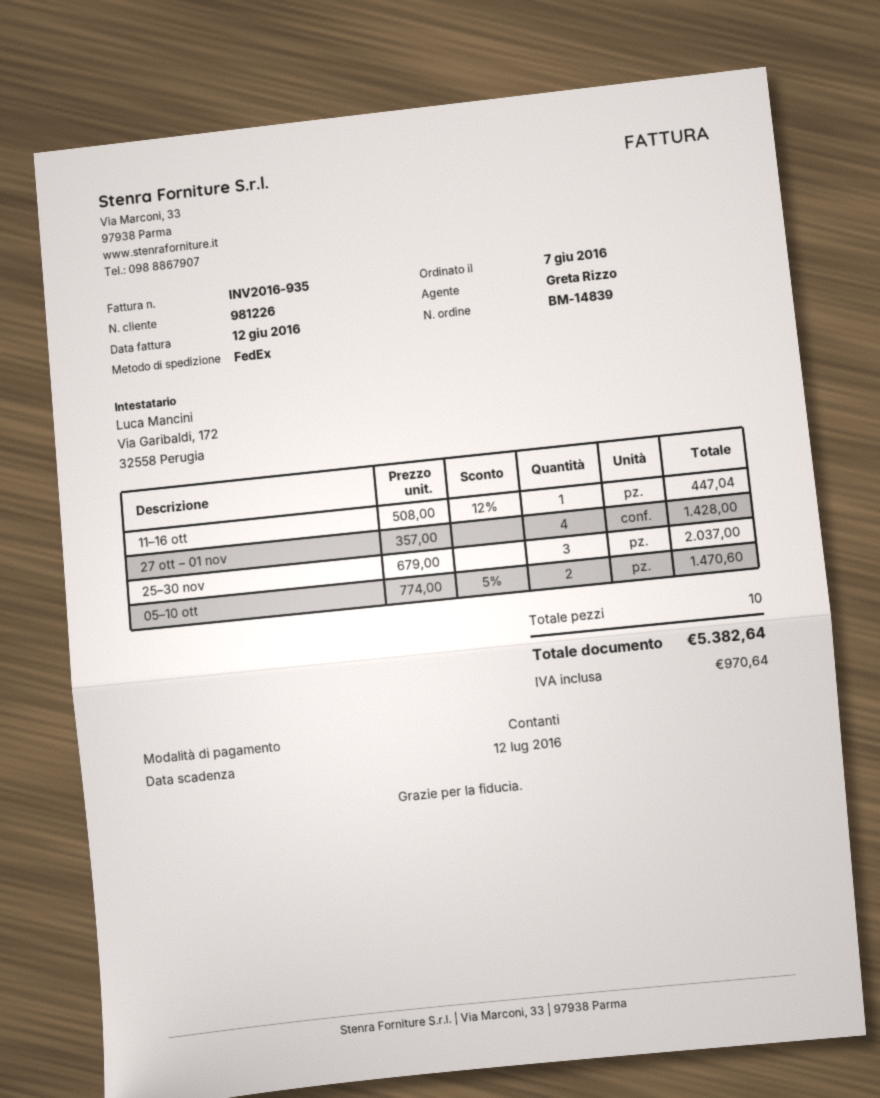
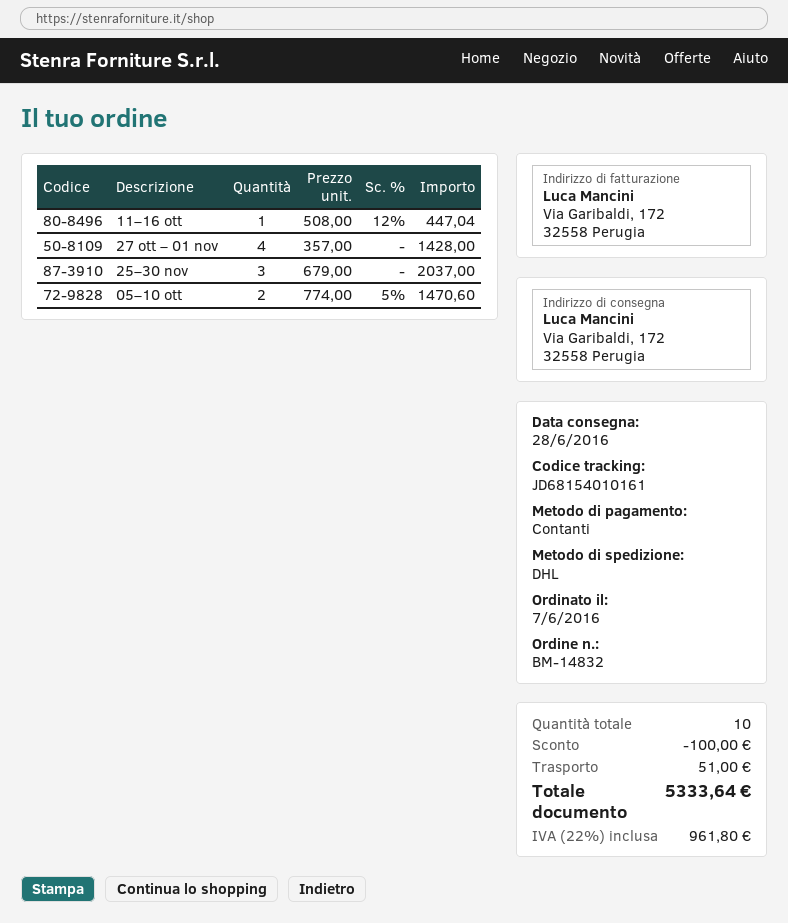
order number: BM-14839 -> BM-14832
shipping method: FedEx -> DHL
discount: none -> 100.00
shipping: none -> 51.00
tax: 970.64 -> 961.80
total: 5382.64 -> 5333.64

